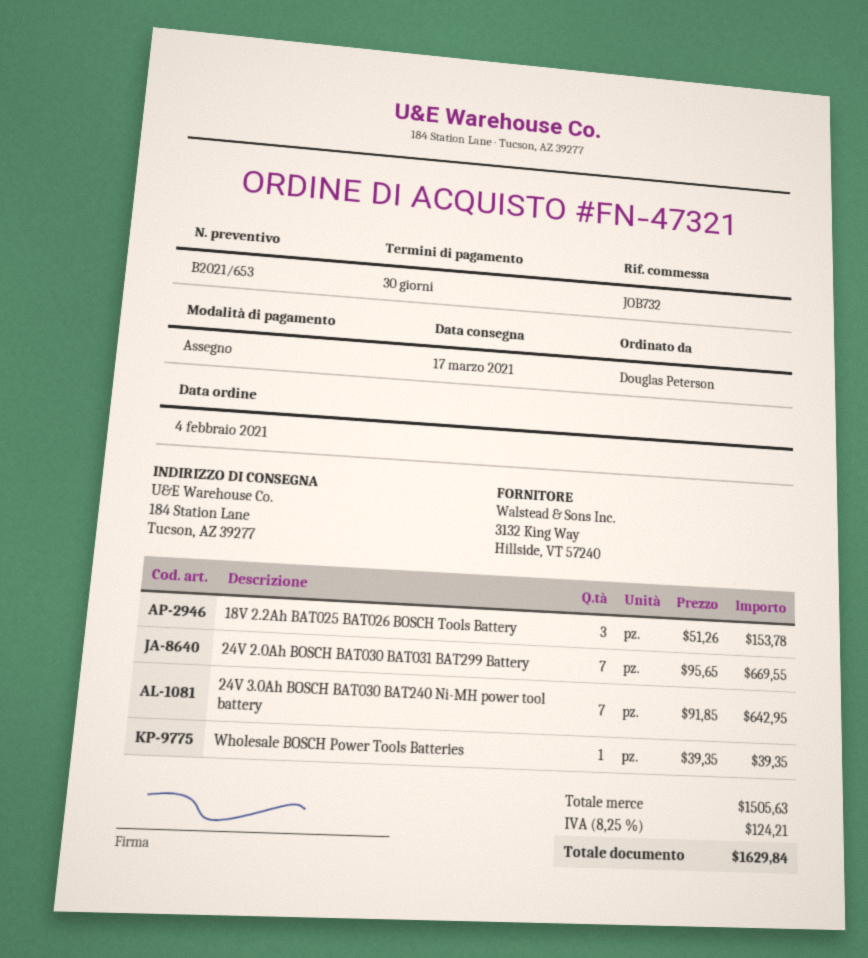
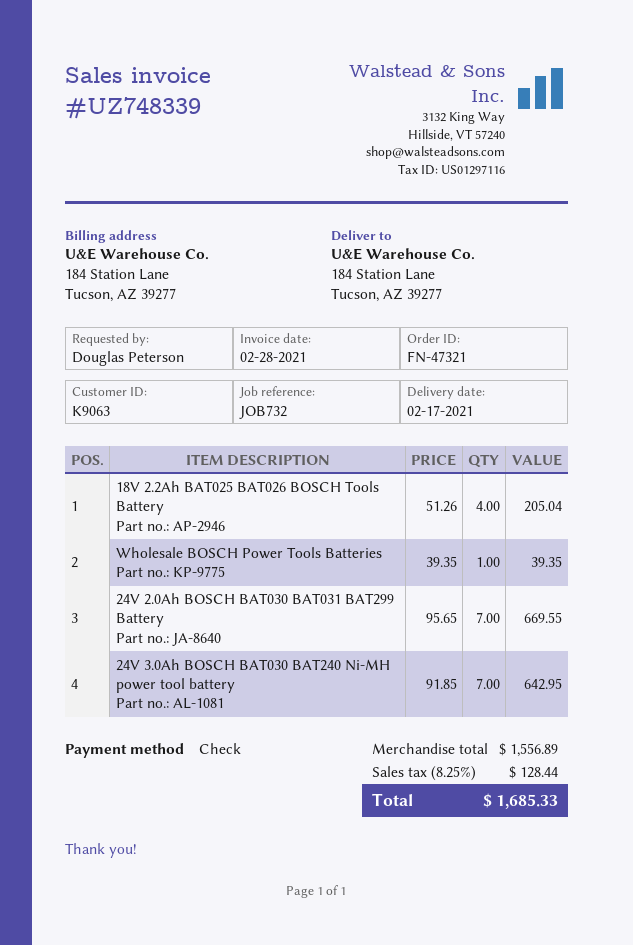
delivery date: 2021-03-17 -> 2021-02-17
18V 2.2Ah BAT025 BAT026 BOSCH Tools Battery: 3 x 51.26 = 153.78 -> 4 x 51.26 = 205.04
subtotal: 1505.63 -> 1556.89
tax: 8.25% = 124.21 -> 8.25% = 128.44
total: 1629.84 -> 1685.33

